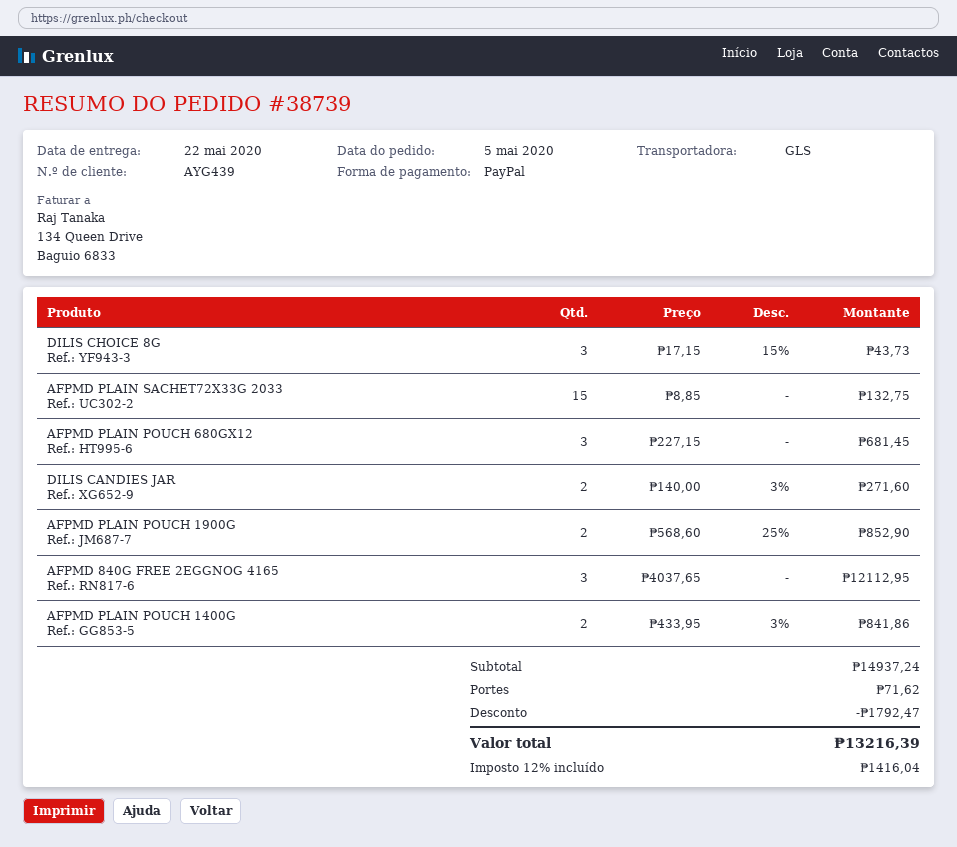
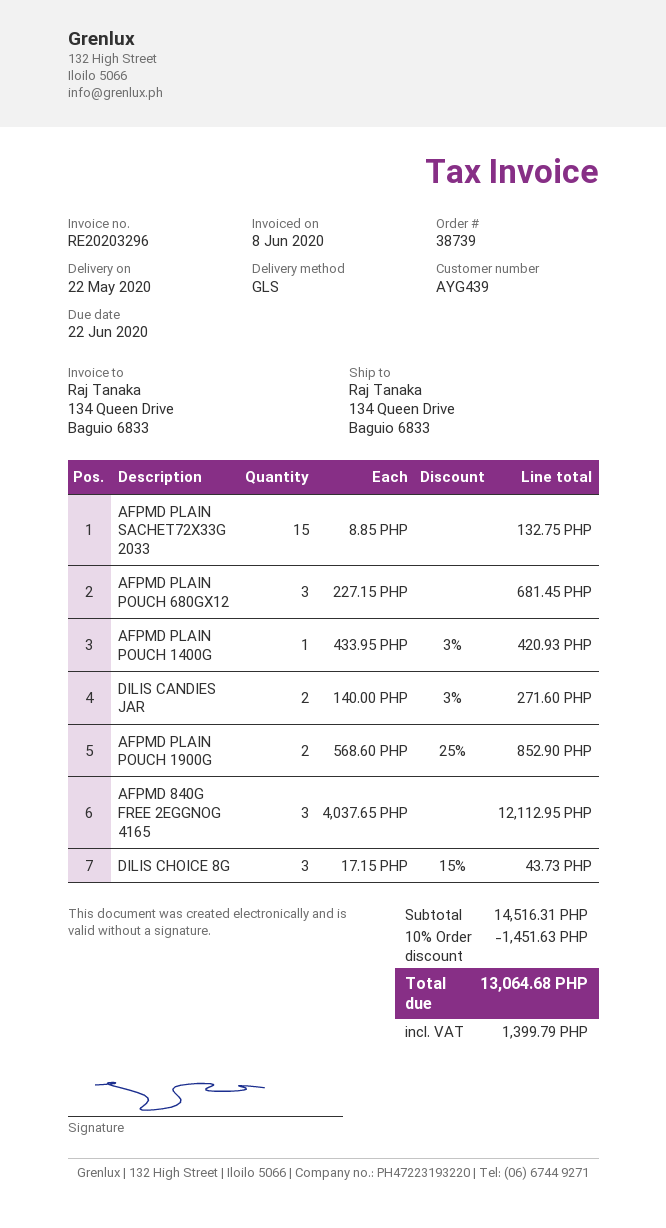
AFPMD PLAIN POUCH 1400G: 2 x 433.95 - 3% = 841.86 -> 1 x 433.95 - 3% = 420.93
subtotal: 14937.24 -> 14516.31
discount: 1792.47 -> 1451.63
shipping: 71.62 -> none
tax: 1416.04 -> 1399.79
total: 13216.39 -> 13064.68

